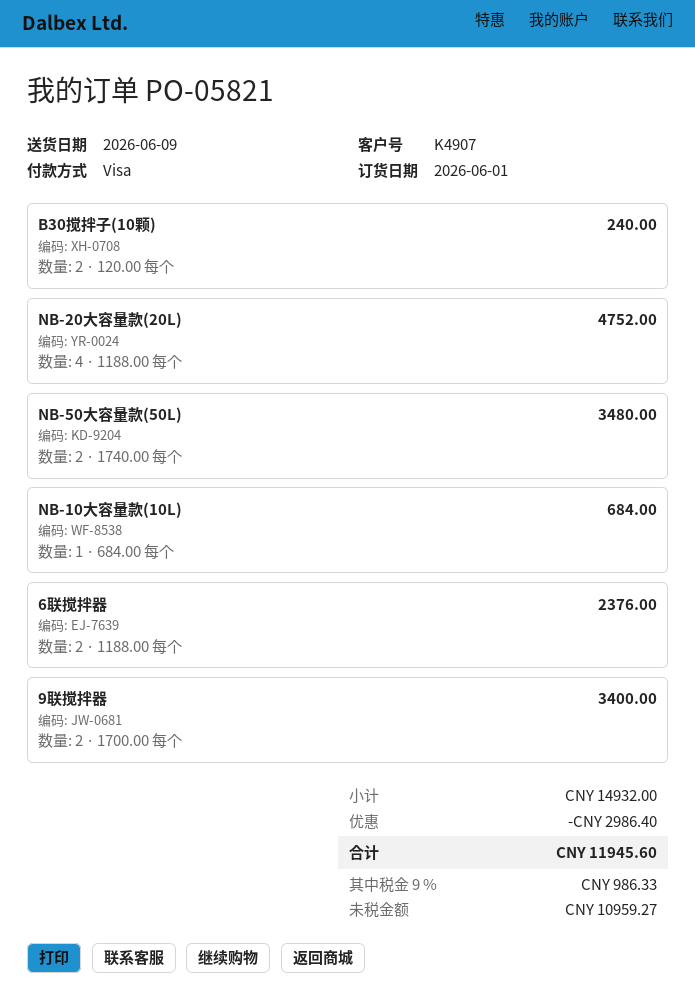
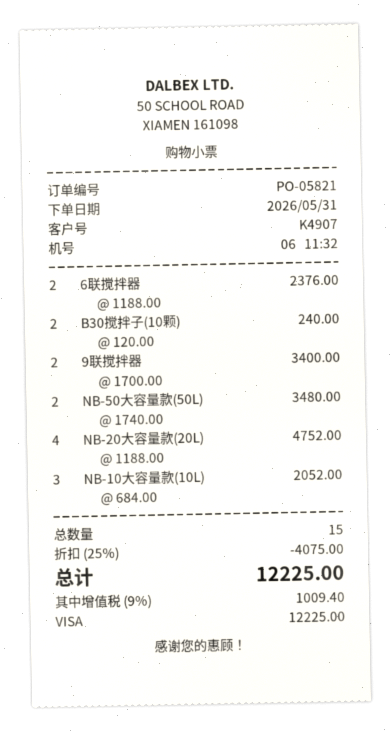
order date: 2026-06-01 -> 2026-05-31
NB-10大容量款(10L): 1 x 684.00 = 684.00 -> 3 x 684.00 = 2052.00
discount: 2986.40 -> 4075.00
tax: 9% = 986.33 -> 9% = 1009.40
total: 11945.60 -> 12225.00

